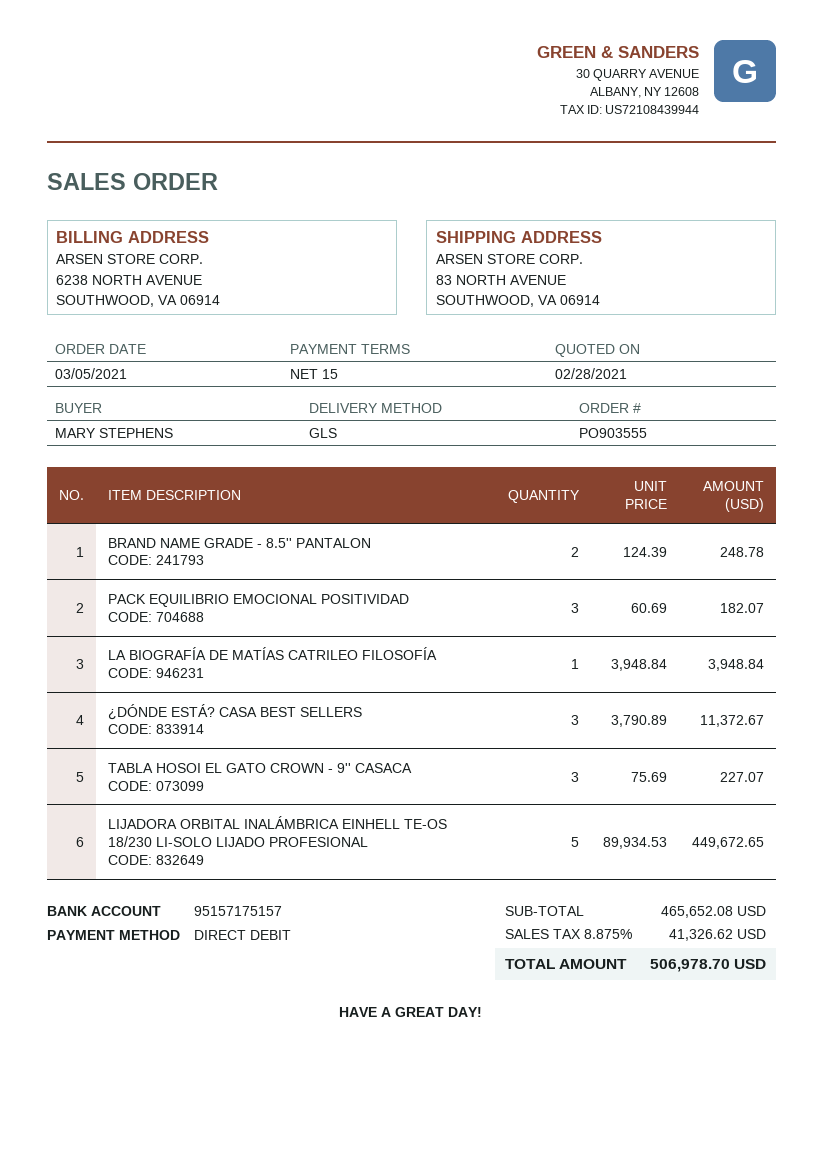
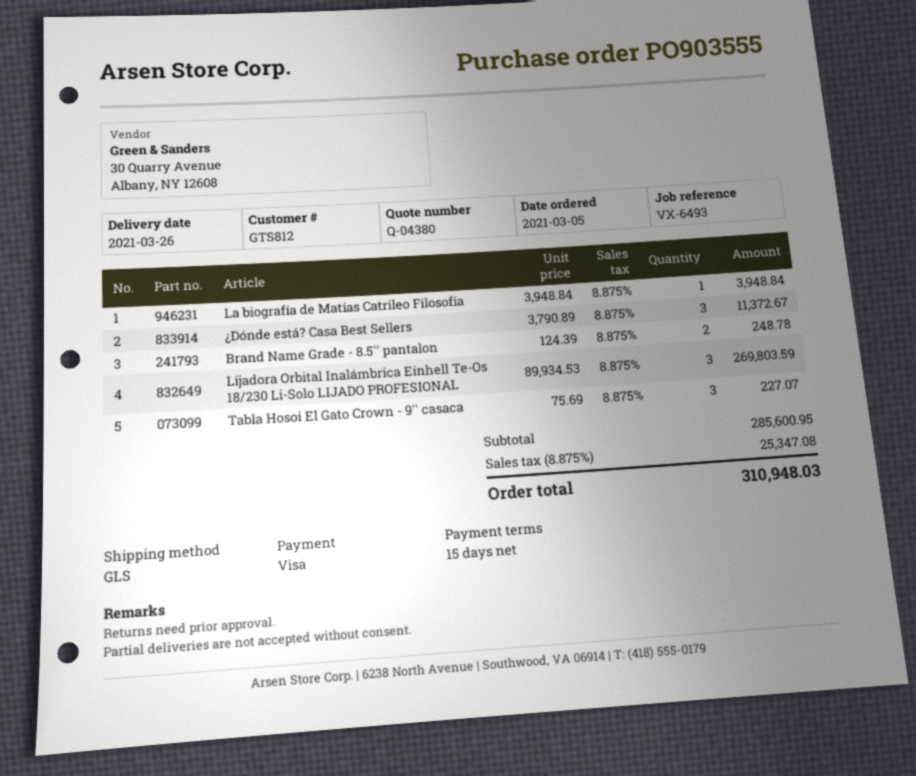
payment method: direct debit -> Visa
PACK EQUILIBRIO EMOCIONAL POSITIVIDAD: 3 x 60.69 = 182.07 -> none
LIJADORA ORBITAL INALÁMBRICA EINHELL TE-OS 18/230 LI-SOLO LIJADO PROFESIONAL: 5 x 89934.53 = 449672.65 -> 3 x 89934.53 = 269803.59
subtotal: 465652.08 -> 285600.95
tax: 8.875% = 41326.62 -> 8.875% = 25347.08
total: 506978.70 -> 310948.03

